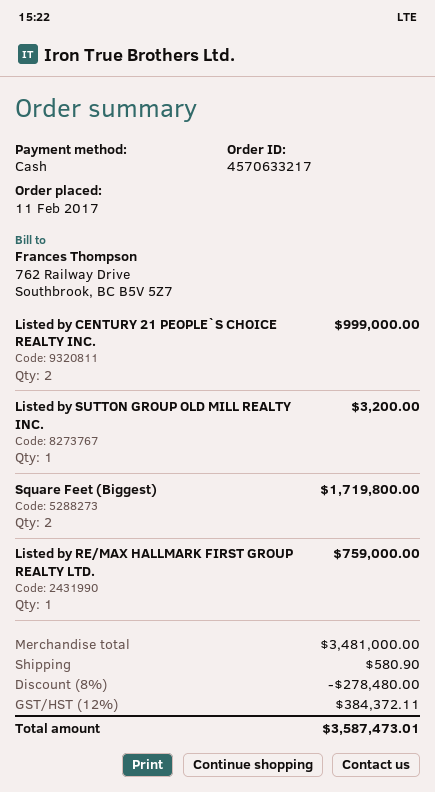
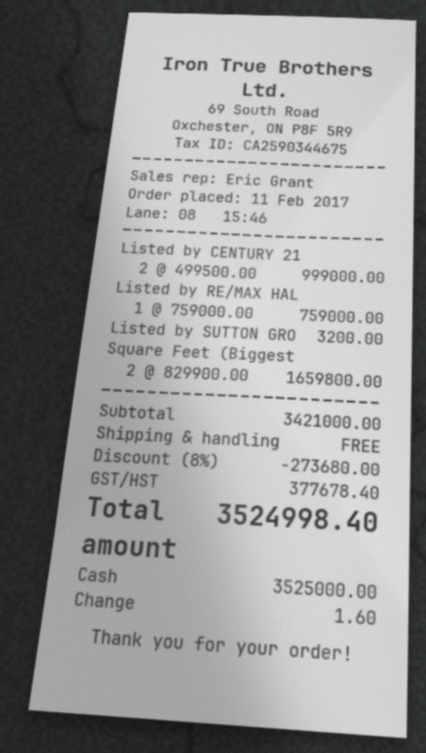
Square Feet (Biggest): 2 for 1719800.00 -> 2 for 1659800.00
subtotal: 3481000.00 -> 3421000.00
discount: 8% = 278480.00 -> 8% = 273680.00
shipping: 580.90 -> 0.00
tax: 384372.11 -> 377678.40
total: 3587473.01 -> 3524998.40

